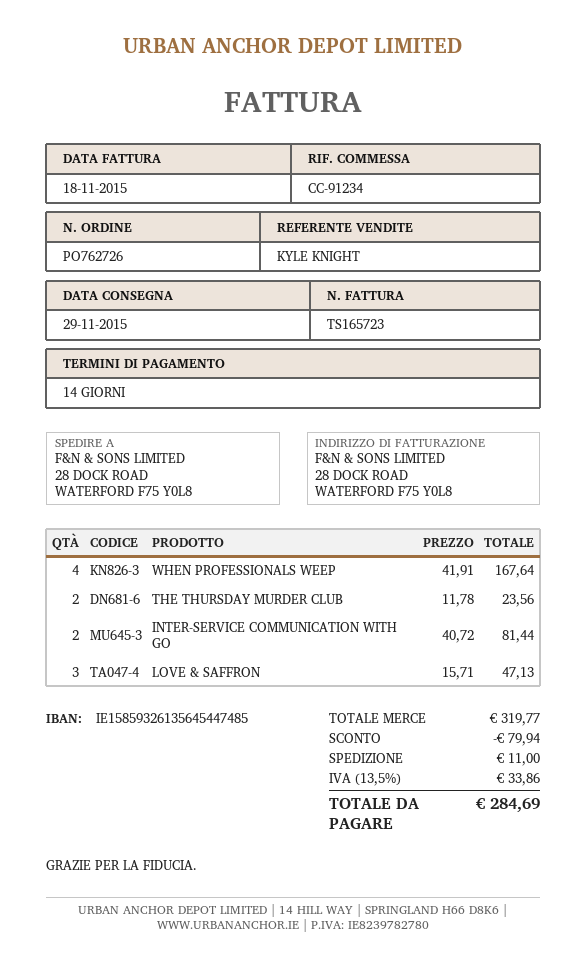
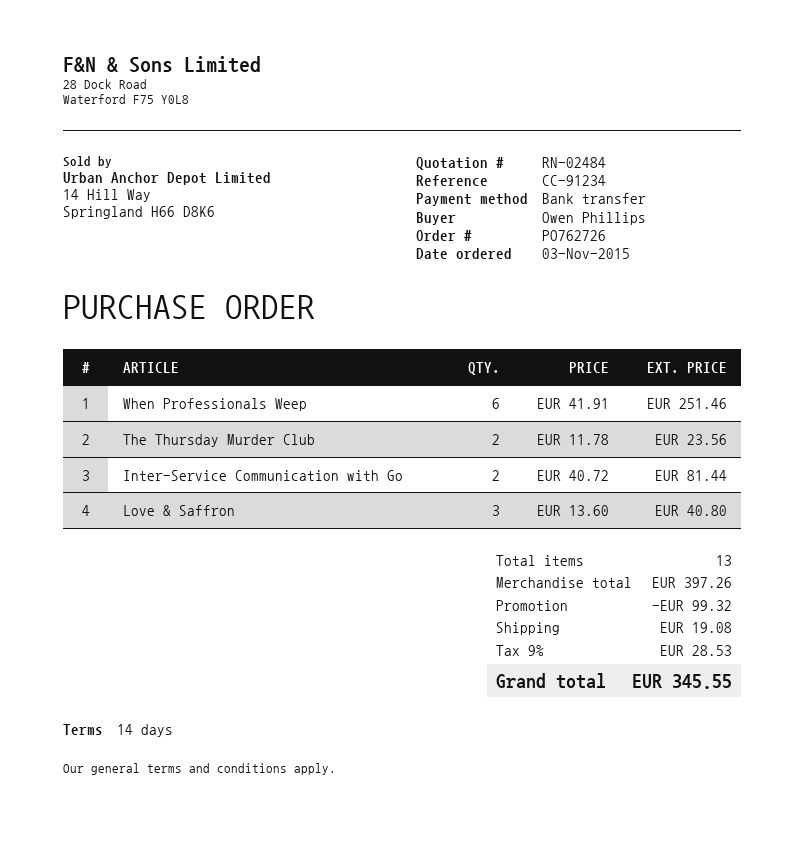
WHEN PROFESSIONALS WEEP: 4 x 41.91 = 167.64 -> 6 x 41.91 = 251.46
LOVE & SAFFRON: 3 x 15.71 = 47.13 -> 3 x 13.60 = 40.80
subtotal: 319.77 -> 397.26
discount: 79.94 -> 99.32
shipping: 11.00 -> 19.08
tax: 13.5% = 33.86 -> 9% = 28.53
total: 284.69 -> 345.55

